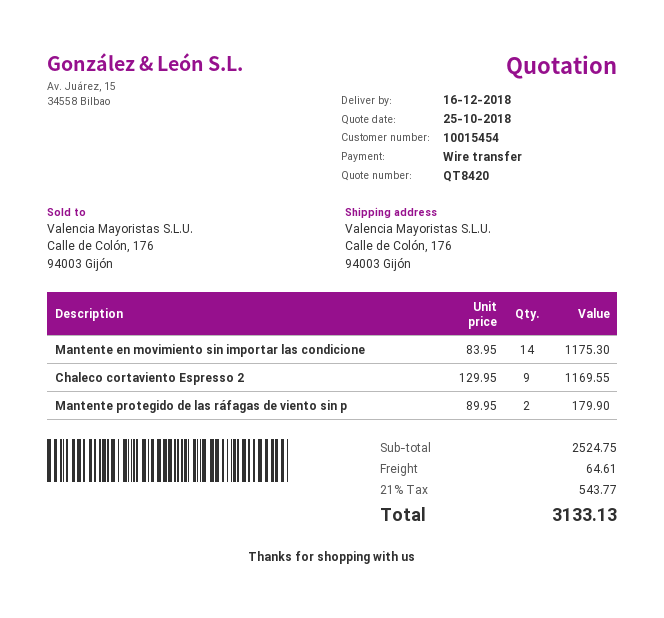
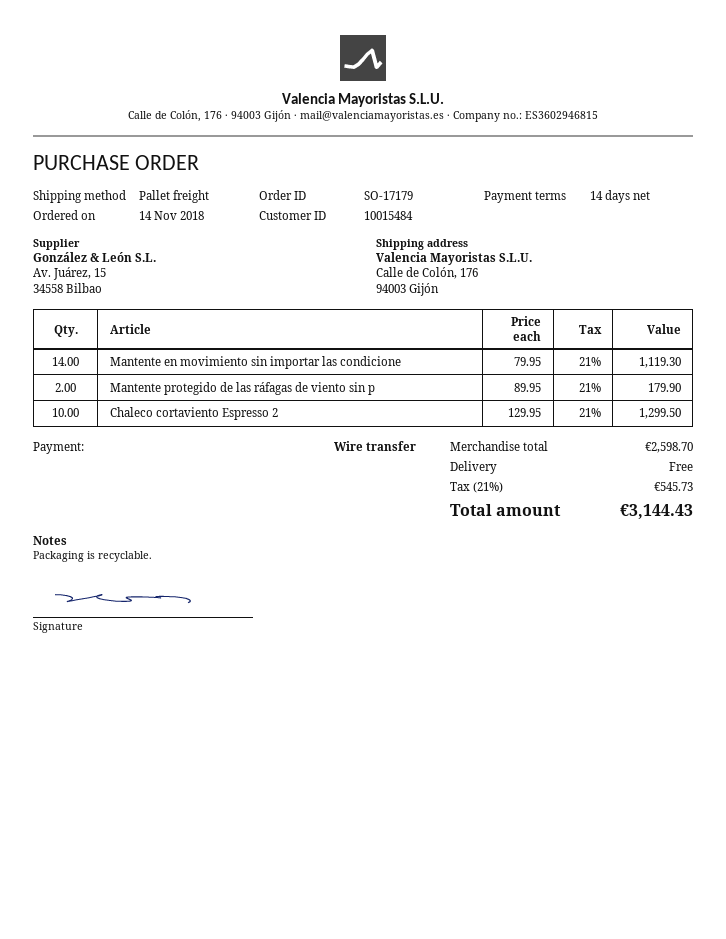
customer number: 10015454 -> 10015484
Mantente en movimiento sin importar las condicione: 14 x 83.95 = 1175.30 -> 14 x 79.95 = 1119.30
Chaleco cortaviento Espresso 2: 9 x 129.95 = 1169.55 -> 10 x 129.95 = 1299.50
subtotal: 2524.75 -> 2598.70
shipping: 64.61 -> 0.00
tax: 21% = 543.77 -> 21% = 545.73
total: 3133.13 -> 3144.43

